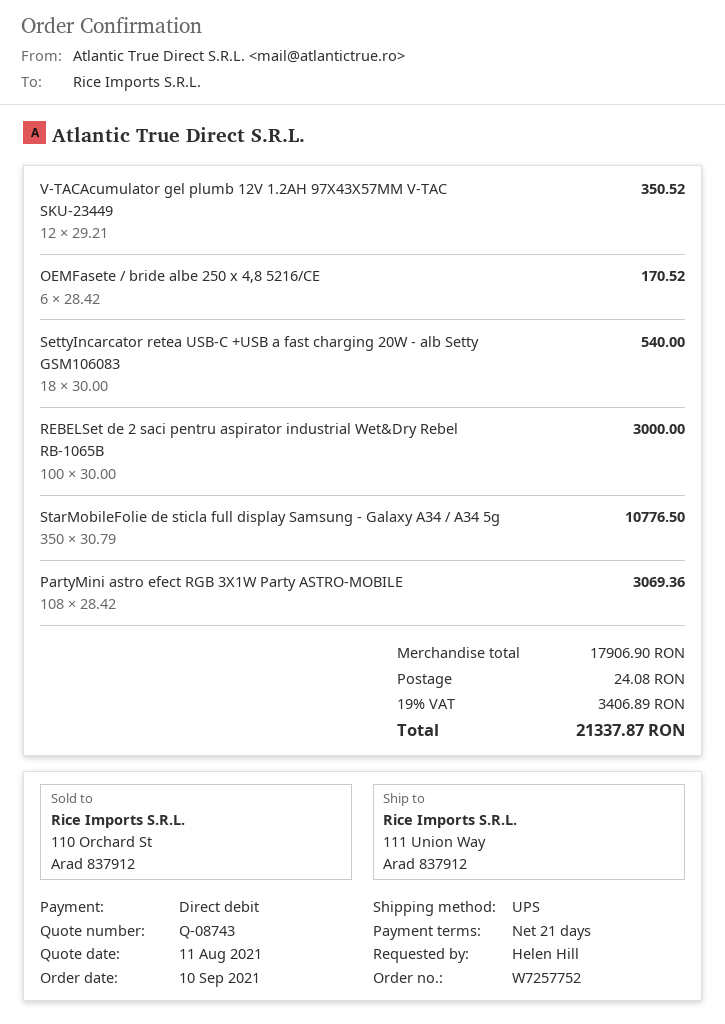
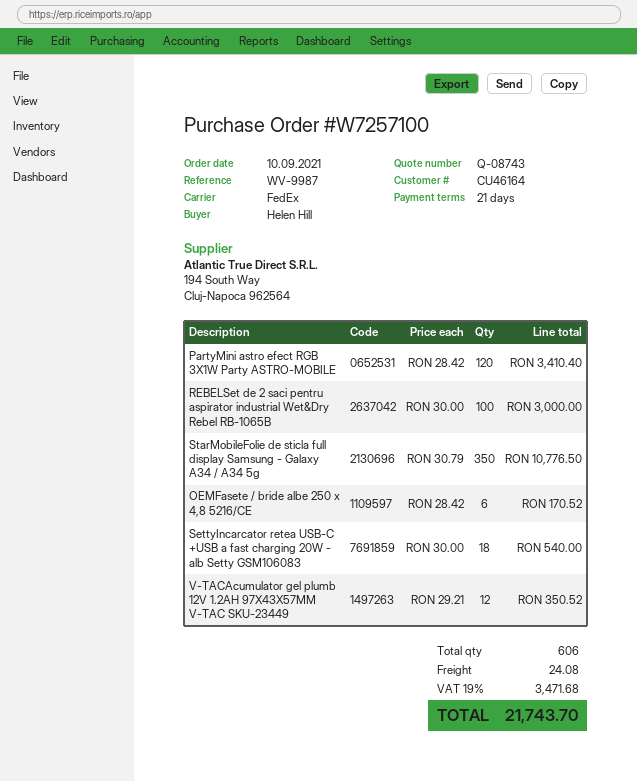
order number: W7257752 -> W7257100
shipping method: UPS -> FedEx
PartyMini astro efect RGB 3X1W Party ASTRO-MOBILE: 108 x 28.42 = 3069.36 -> 120 x 28.42 = 3410.40
tax: 19% = 3406.89 -> 19% = 3471.68
total: 21337.87 -> 21743.70

